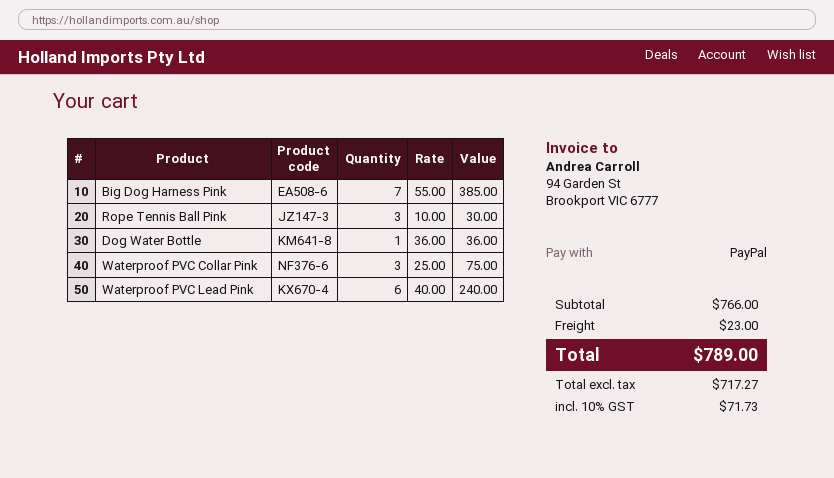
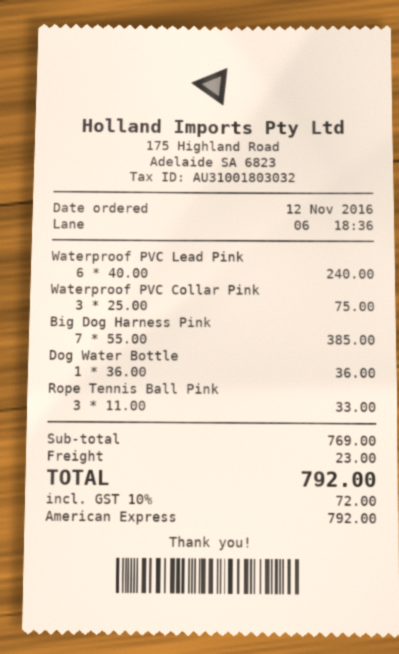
payment method: PayPal -> American Express
Rope Tennis Ball Pink: 3 x 10.00 = 30.00 -> 3 x 11.00 = 33.00
subtotal: 766.00 -> 769.00
tax: 10% = 71.73 -> 10% = 72.00
total: 789.00 -> 792.00

